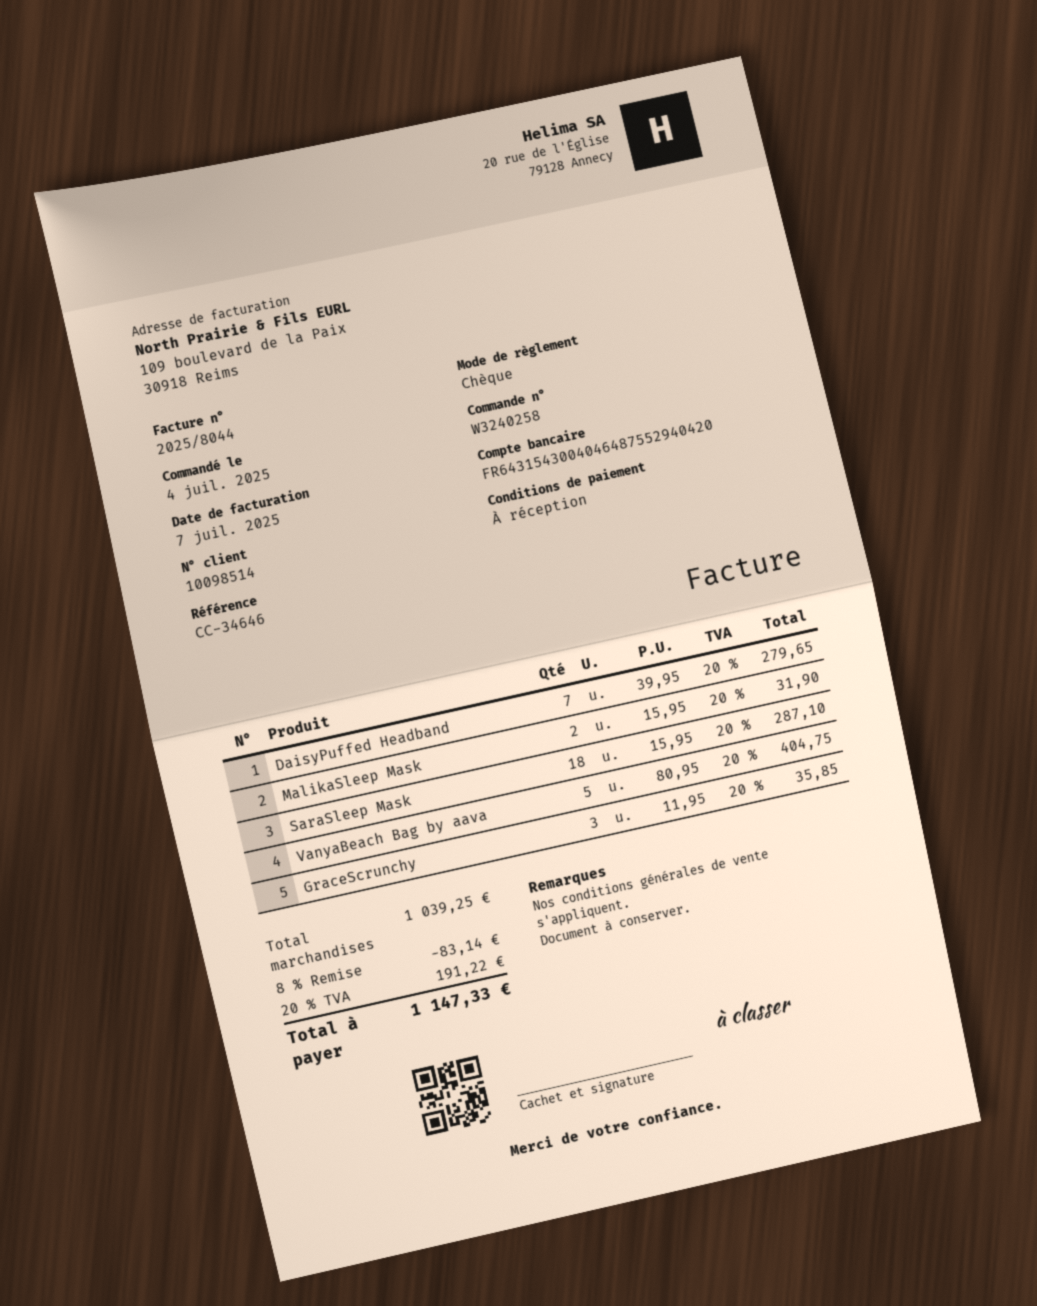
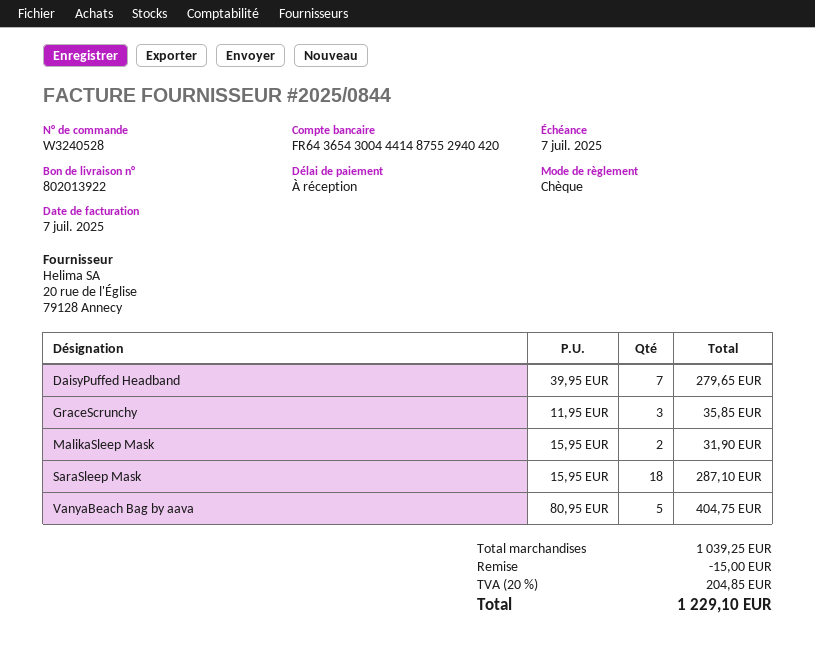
order number: W3240258 -> W3240528
invoice number: 2025/8044 -> 2025/0844
bank account: FR6431543004046487552940420 -> FR6436543004441487552940420
discount: 83.14 -> 15.00
tax: 20% = 191.22 -> 20% = 204.85
total: 1147.33 -> 1229.10

